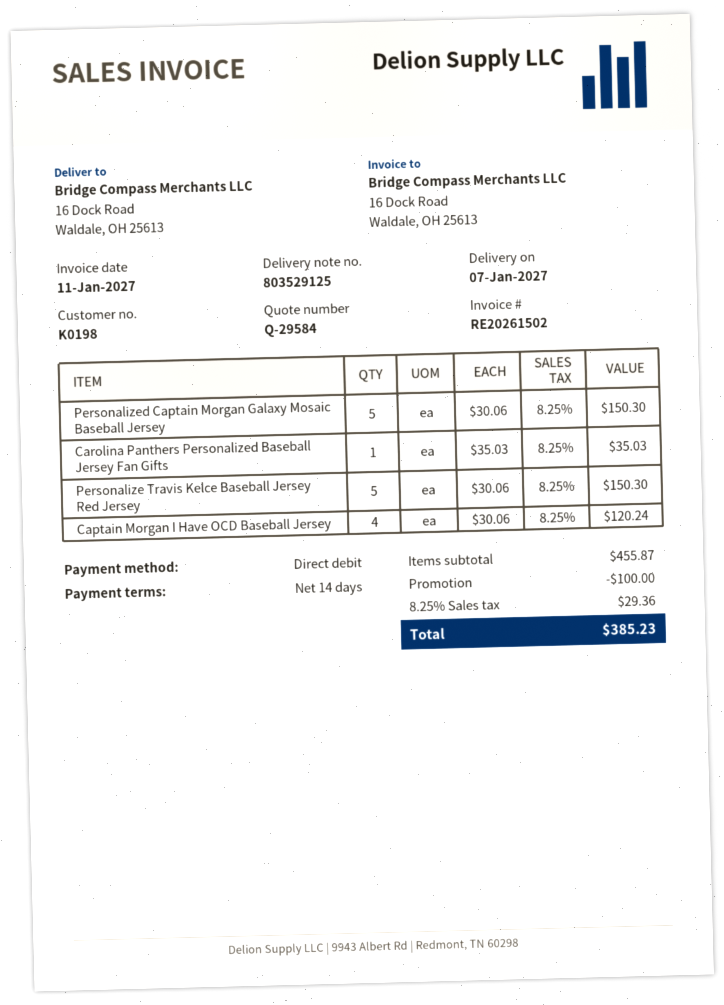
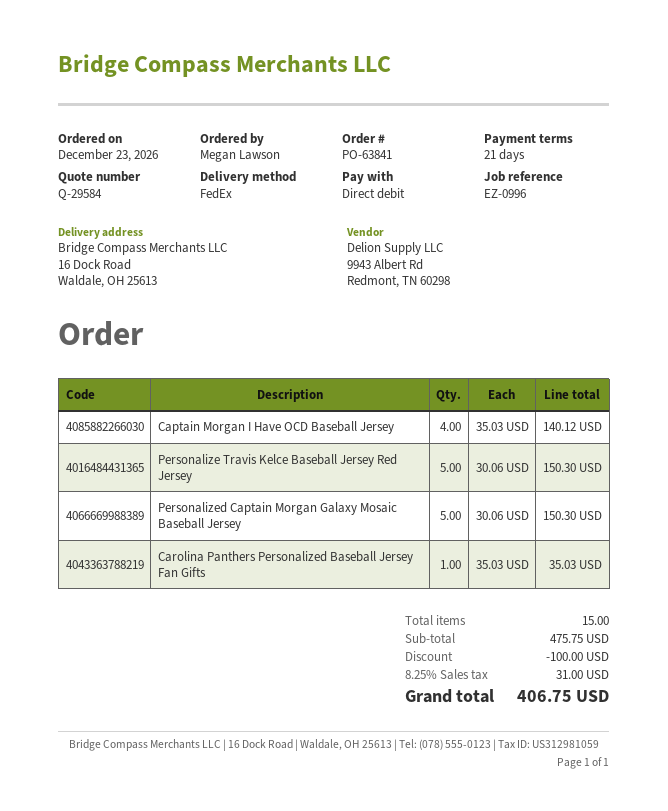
payment terms: 14 days -> 21 days
Captain Morgan I Have OCD Baseball Jersey: 4 x 30.06 = 120.24 -> 4 x 35.03 = 140.12
subtotal: 455.87 -> 475.75
tax: 8.25% = 29.36 -> 8.25% = 31.00
total: 385.23 -> 406.75

